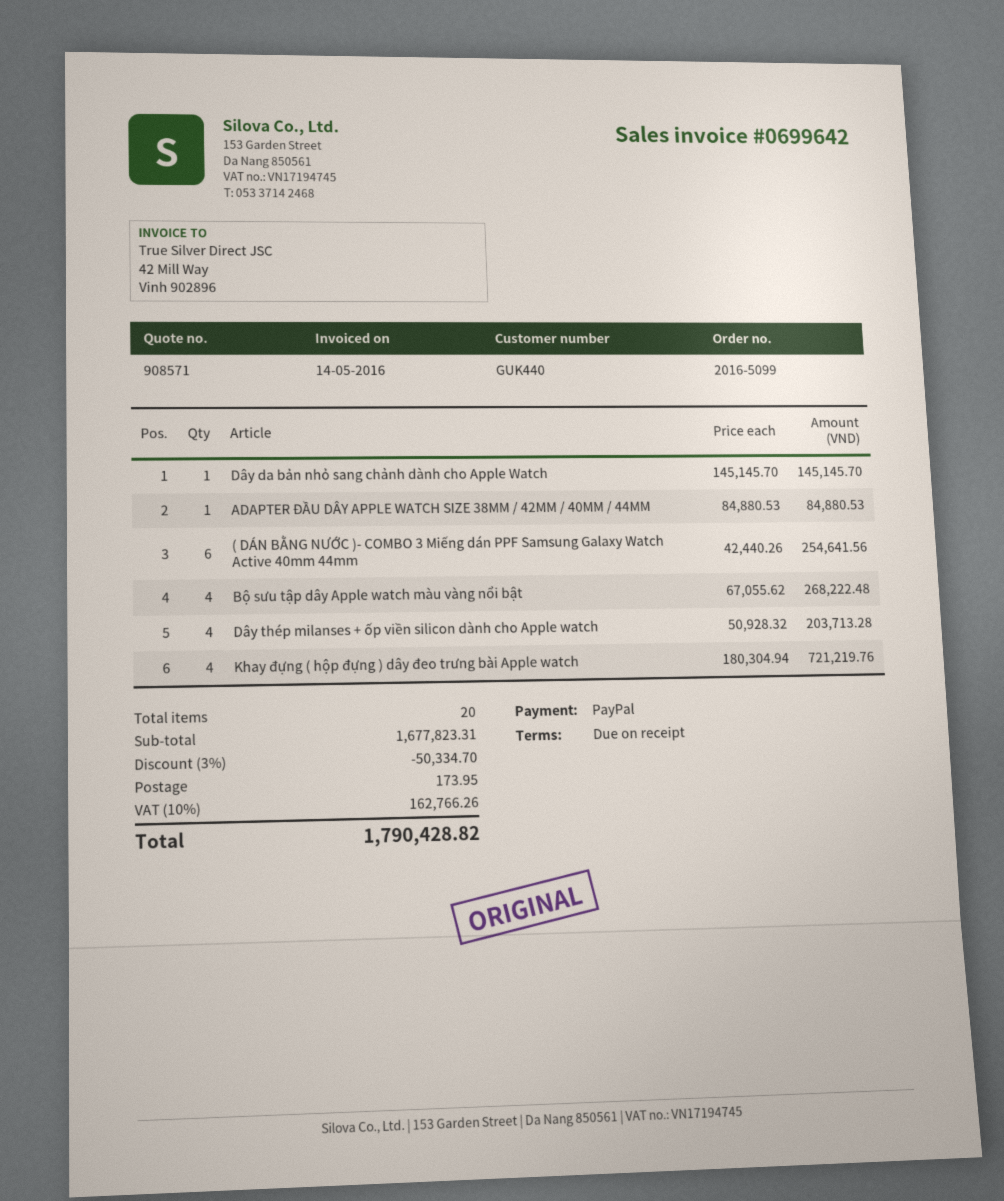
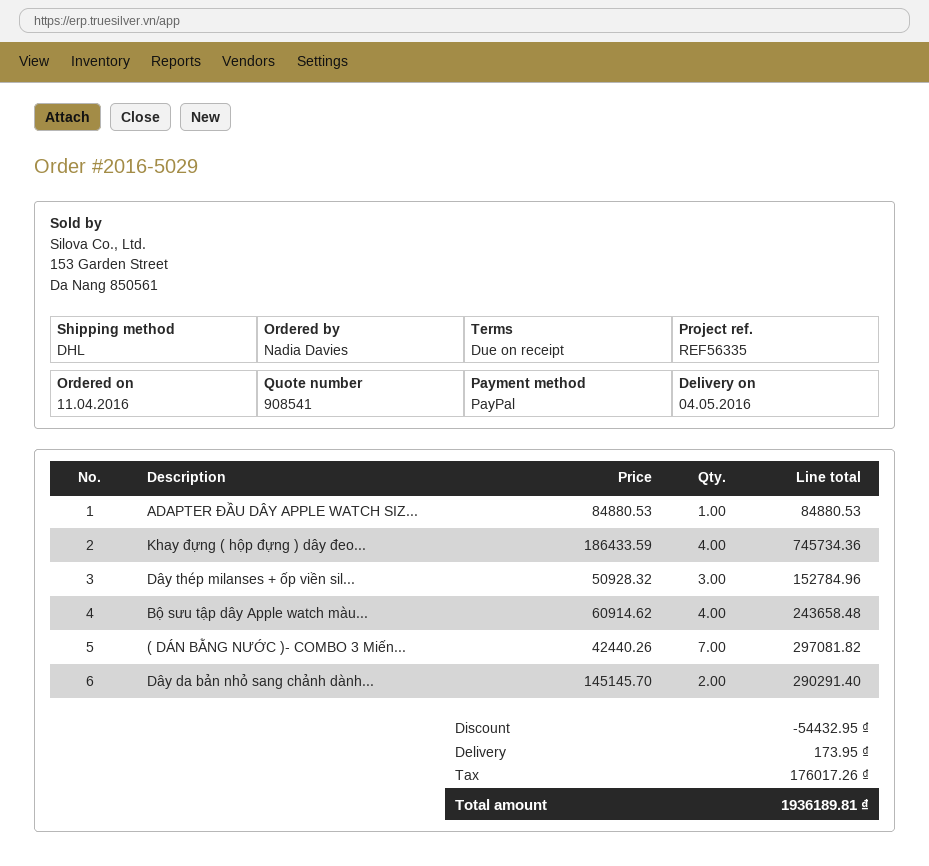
quote number: 908571 -> 908541
order number: 2016-5099 -> 2016-5029
Dây da bản nhỏ sang chảnh dành cho Apple Watch: 1 x 145145.70 = 145145.70 -> 2 x 145145.70 = 290291.40
( DÁN BẰNG NƯỚC )- COMBO 3 Miếng dán PPF Samsung Galaxy Watch Active 40mm 44mm: 6 x 42440.26 = 254641.56 -> 7 x 42440.26 = 297081.82
Bộ sưu tập dây Apple watch màu vàng nổi bật: 4 x 67055.62 = 268222.48 -> 4 x 60914.62 = 243658.48
Dây thép milanses + ốp viền silicon dành cho Apple watch: 4 x 50928.32 = 203713.28 -> 3 x 50928.32 = 152784.96
Khay đựng ( hộp đựng ) dây đeo trưng bài Apple watch: 4 x 180304.94 = 721219.76 -> 4 x 186433.59 = 745734.36
discount: 50334.70 -> 54432.95
tax: 162766.26 -> 176017.26
total: 1790428.82 -> 1936189.81

